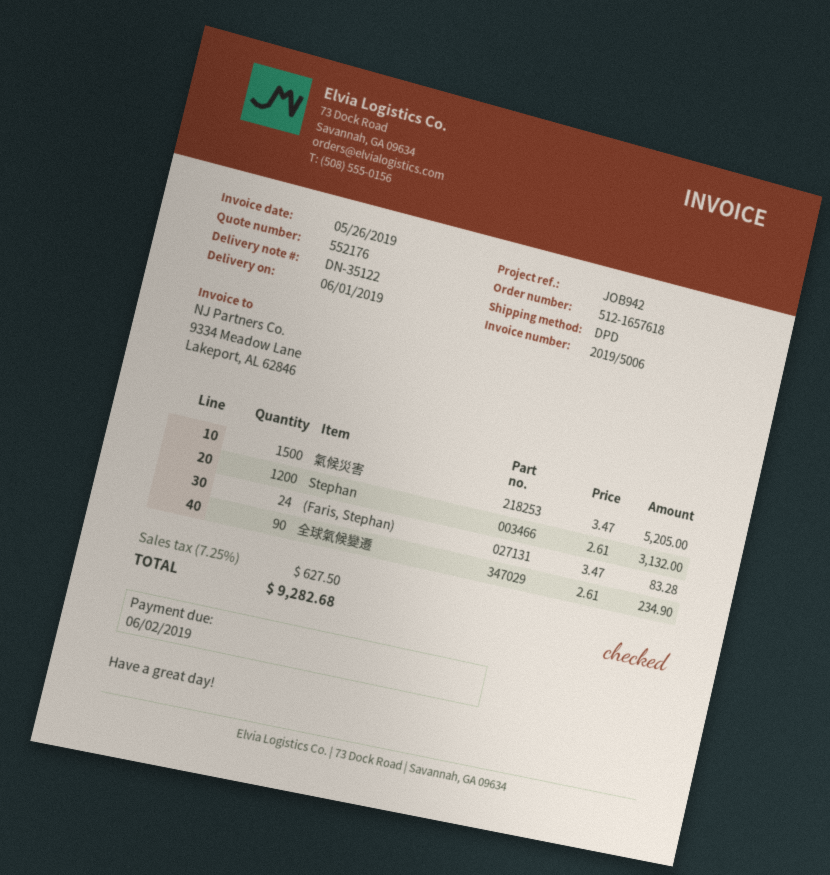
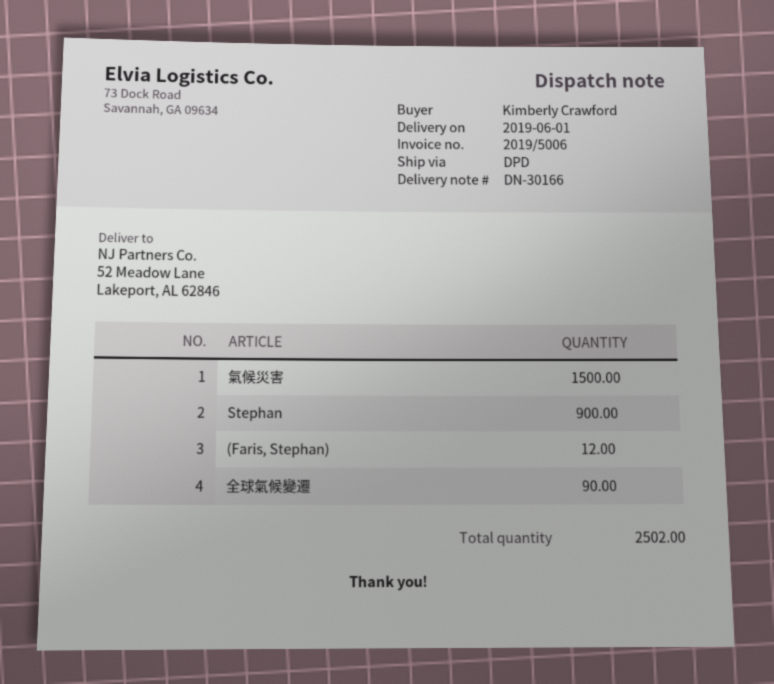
delivery note number: DN-35122 -> DN-30166
Stephan: 1200 -> 900
(Faris, Stephan): 24 -> 12

